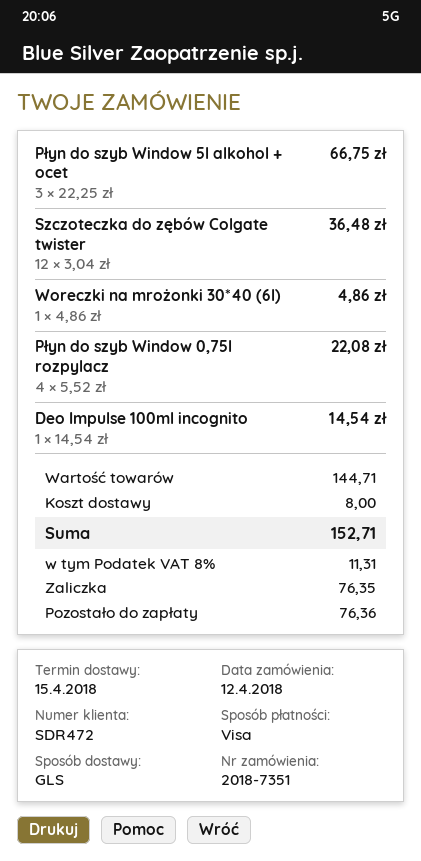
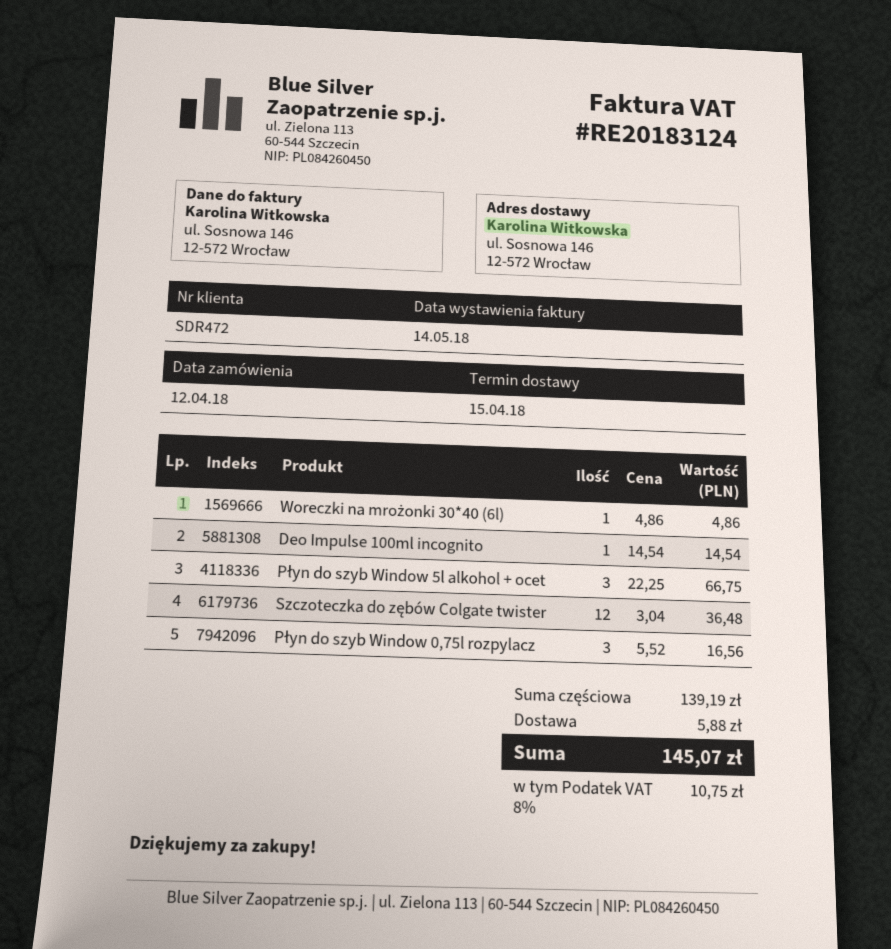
Płyn do szyb Window 0,75l rozpylacz: 4 x 5.52 = 22.08 -> 3 x 5.52 = 16.56
subtotal: 144.71 -> 139.19
shipping: 8.00 -> 5.88
tax: 8% = 11.31 -> 8% = 10.75
total: 152.71 -> 145.07

